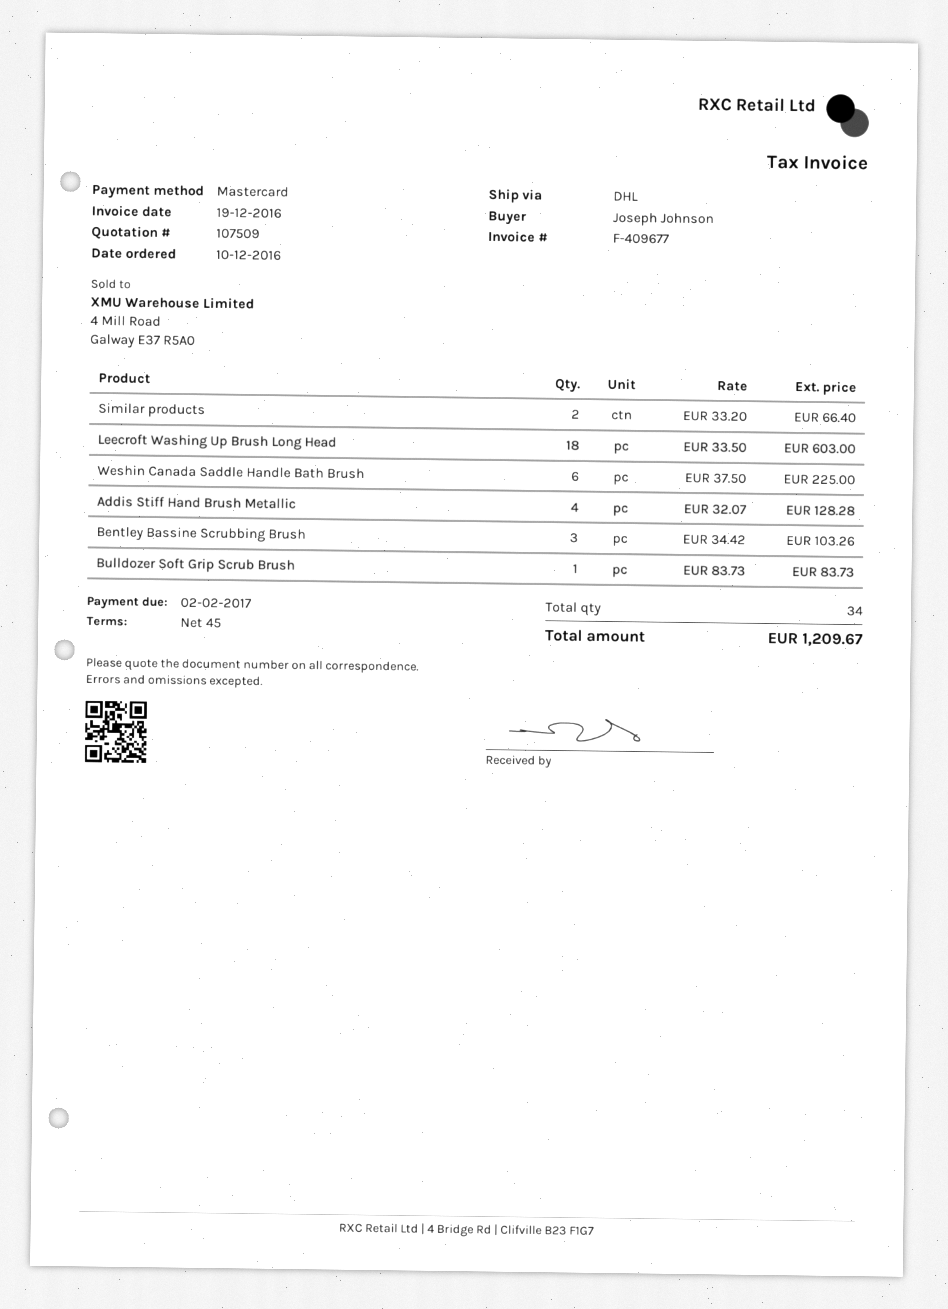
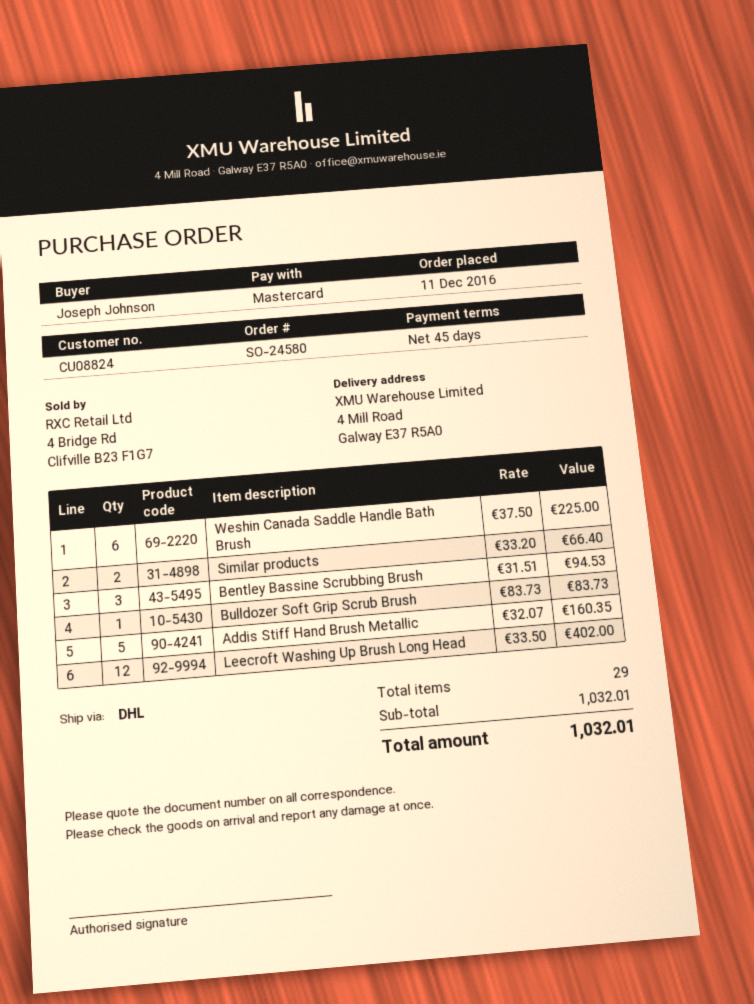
order date: 2016-12-10 -> 2016-12-11
Leecroft Washing Up Brush Long Head: 18 x 33.50 = 603.00 -> 12 x 33.50 = 402.00
Addis Stiff Hand Brush Metallic: 4 x 32.07 = 128.28 -> 5 x 32.07 = 160.35
Bentley Bassine Scrubbing Brush: 3 x 34.42 = 103.26 -> 3 x 31.51 = 94.53
total quantity: 34 -> 29
total: 1209.67 -> 1032.01

